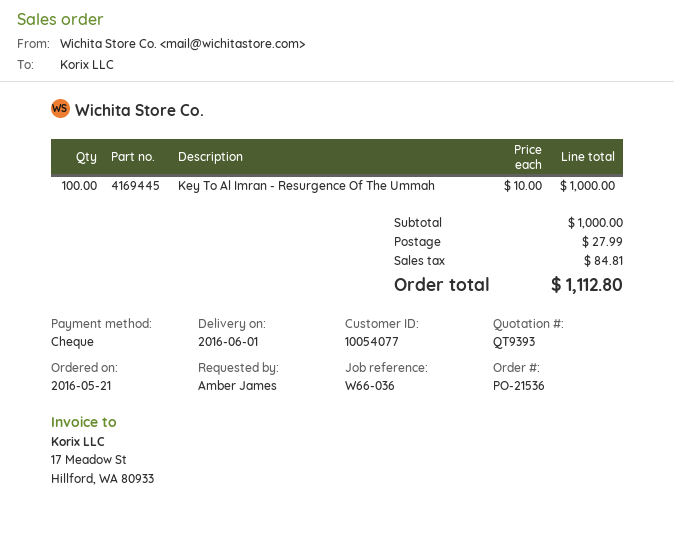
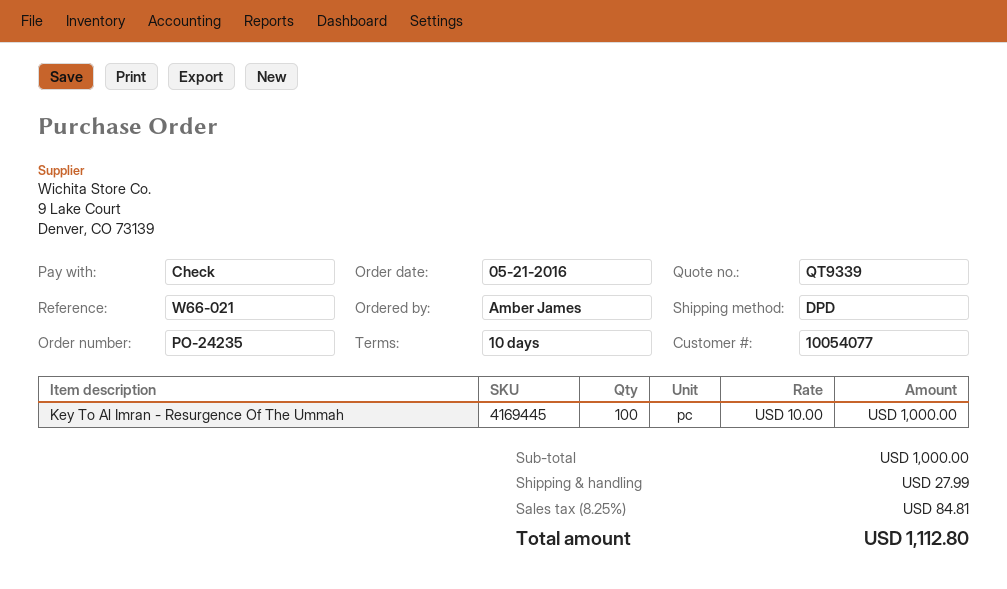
quote number: QT9393 -> QT9339
order number: PO-21536 -> PO-24235
reference: W66-036 -> W66-021

